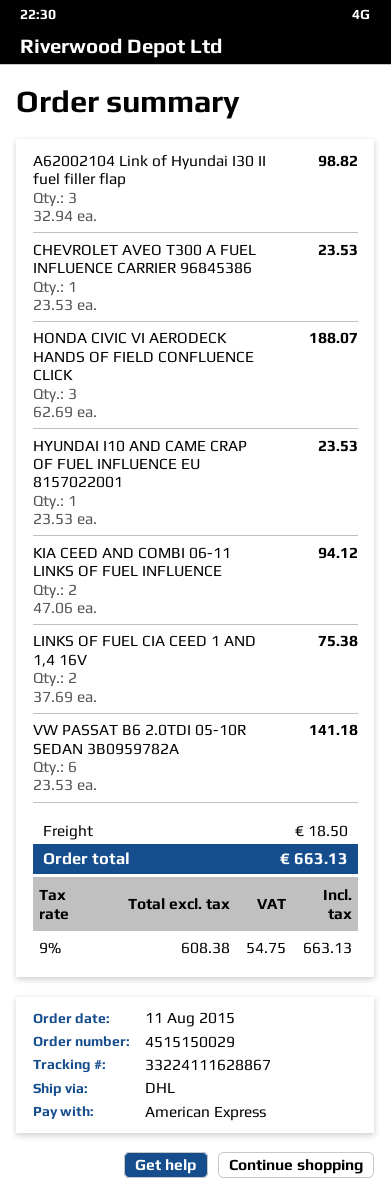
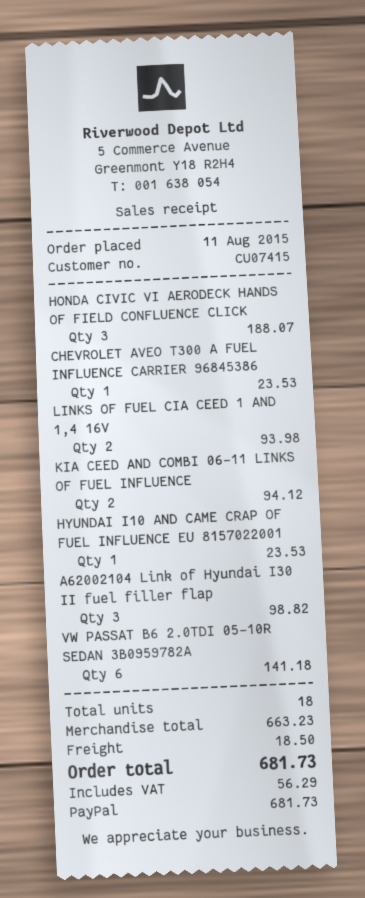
payment method: American Express -> PayPal
LINKS OF FUEL CIA CEED 1 AND 1,4 16V: 2 for 75.38 -> 2 for 93.98
tax: 54.75 -> 56.29
total: 663.13 -> 681.73

